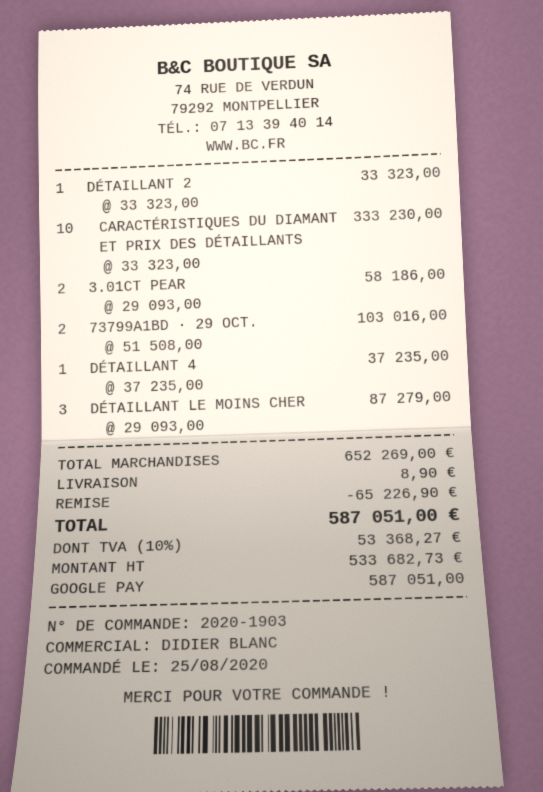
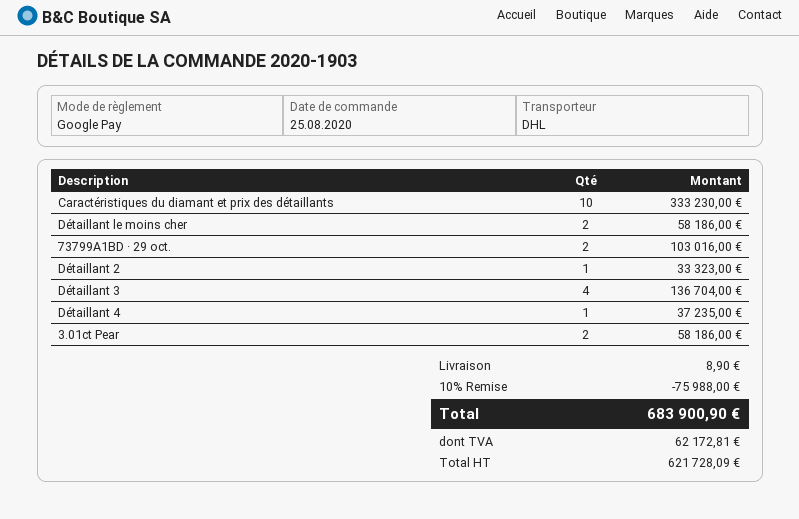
DÉTAILLANT LE MOINS CHER: 3 for 87279.00 -> 2 for 58186.00
Détaillant 3: none -> 4 for 136704.00
discount: 65226.90 -> 75988.00
net: 533682.73 -> 621728.09
tax: 53368.27 -> 62172.81
total: 587051.00 -> 683900.90

